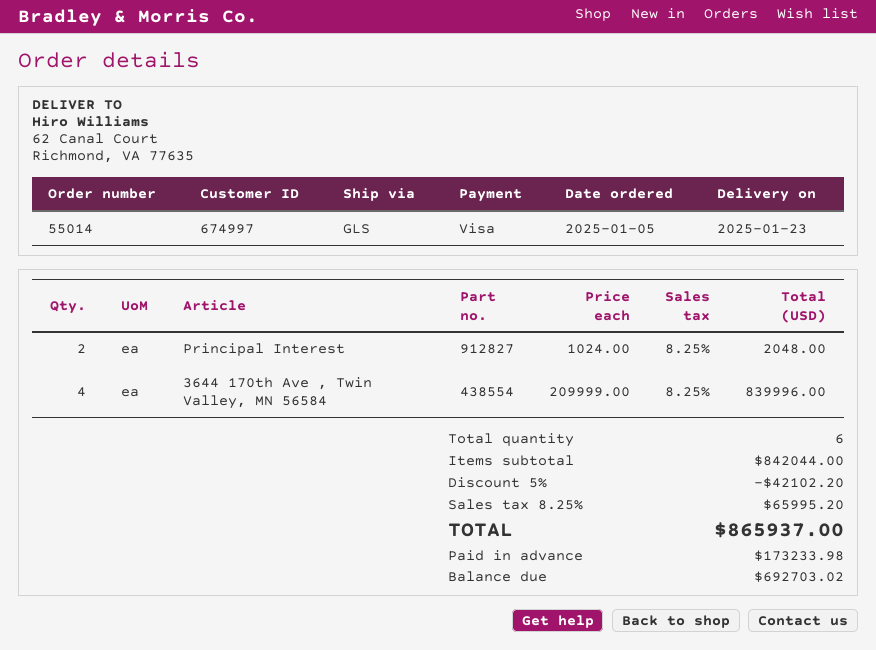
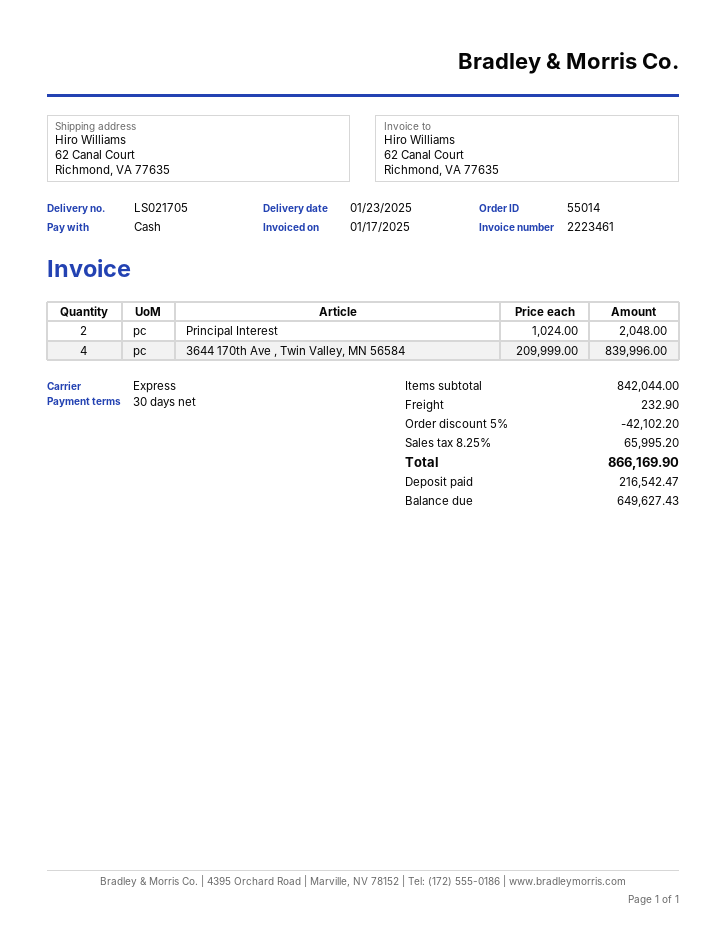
payment method: Visa -> cash
shipping method: GLS -> express
shipping: none -> 232.90
total: 865937.00 -> 866169.90
deposit: 173233.98 -> 216542.47
balance: 692703.02 -> 649627.43

